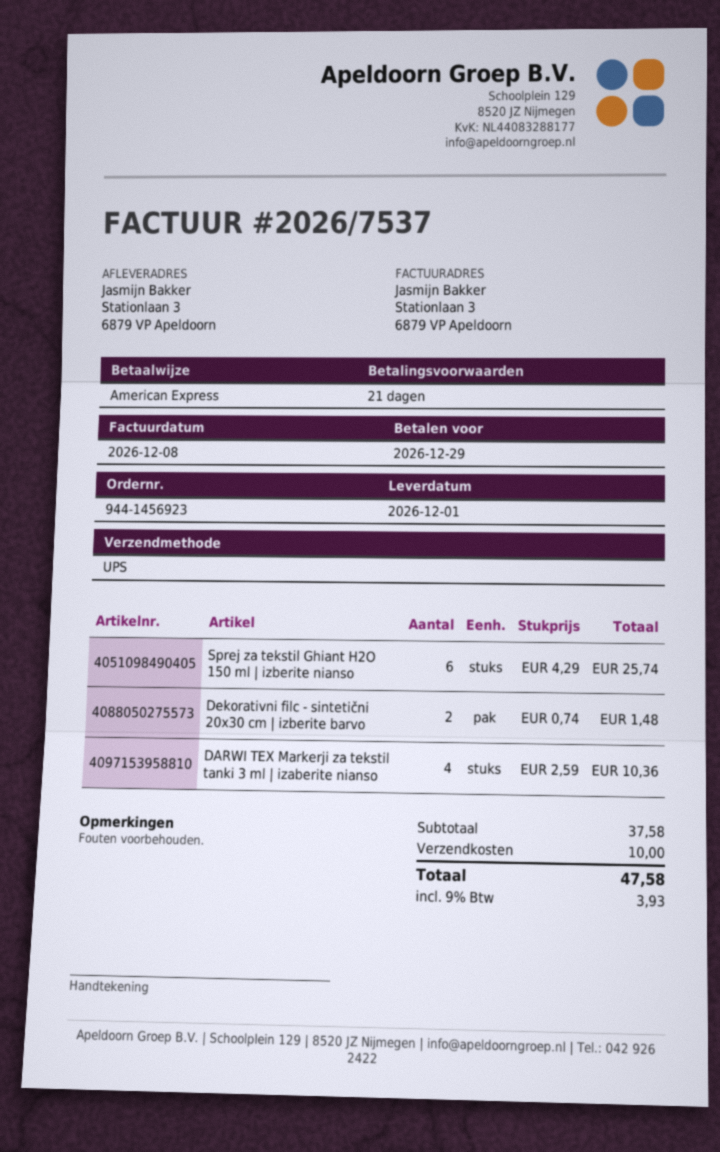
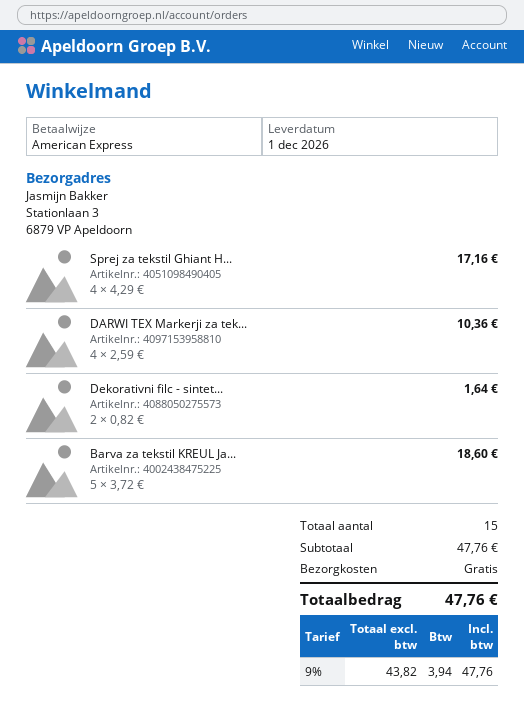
Sprej za tekstil Ghiant H2O 150 ml | izberite nianso: 6 x 4.29 = 25.74 -> 4 x 4.29 = 17.16
Dekorativni filc - sintetični 20x30 cm | izberite barvo: 2 x 0.74 = 1.48 -> 2 x 0.82 = 1.64
Barva za tekstil KREUL Ja...: none -> 5 x 3.72 = 18.60
subtotal: 37.58 -> 47.76
shipping: 10.00 -> 0.00
tax: 9% = 3.93 -> 9% = 3.94
total: 47.58 -> 47.76

